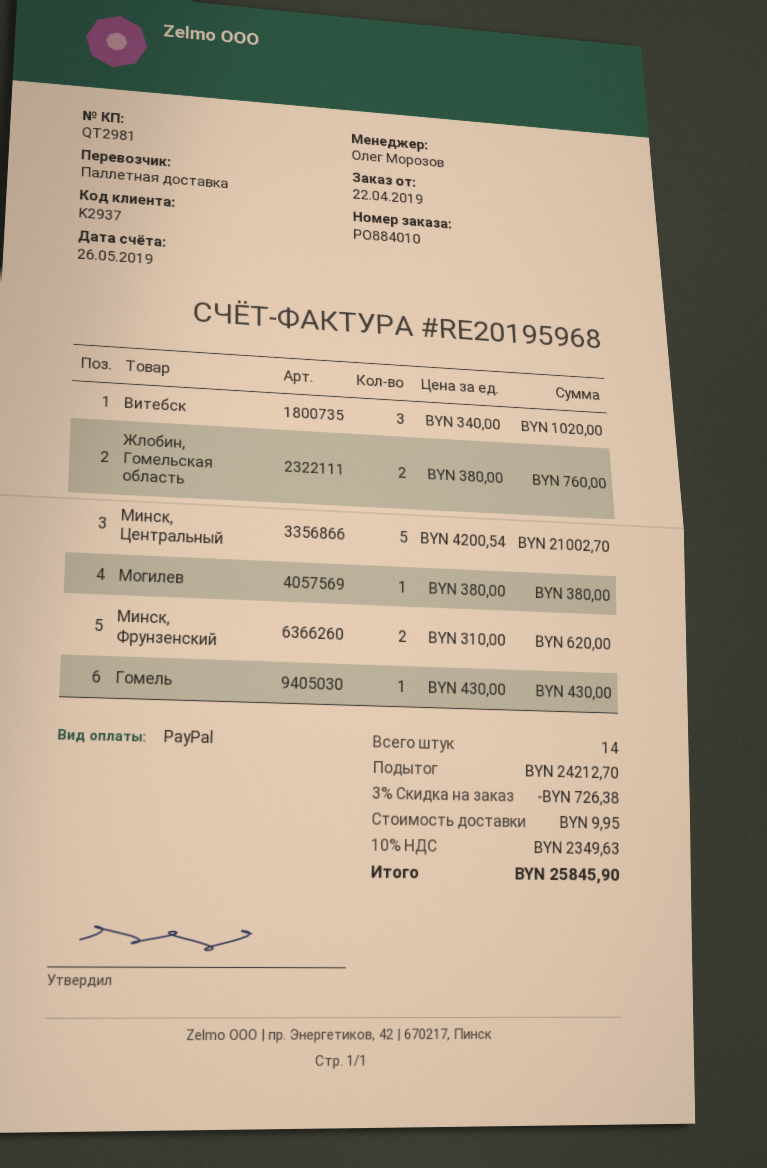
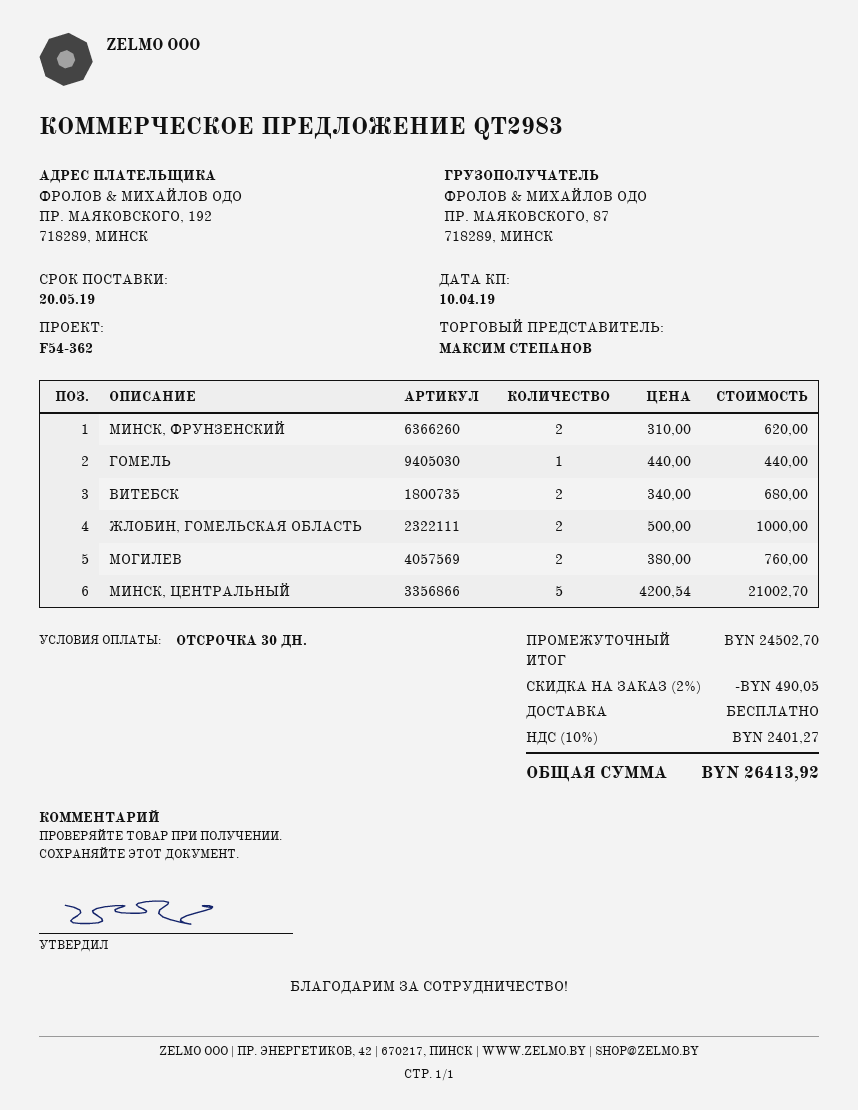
quote number: QT2981 -> QT2983
sales rep: Олег Морозов -> МАКСИМ СТЕПАНОВ
Витебск: 3 x 340.00 = 1020.00 -> 2 x 340.00 = 680.00
Жлобин, Гомельская область: 2 x 380.00 = 760.00 -> 2 x 500.00 = 1000.00
Могилев: 1 x 380.00 = 380.00 -> 2 x 380.00 = 760.00
Гомель: 1 x 430.00 = 430.00 -> 1 x 440.00 = 440.00
subtotal: 24212.70 -> 24502.70
discount: 3% = 726.38 -> 2% = 490.05
shipping: 9.95 -> 0.00
tax: 10% = 2349.63 -> 10% = 2401.27
total: 25845.90 -> 26413.92

